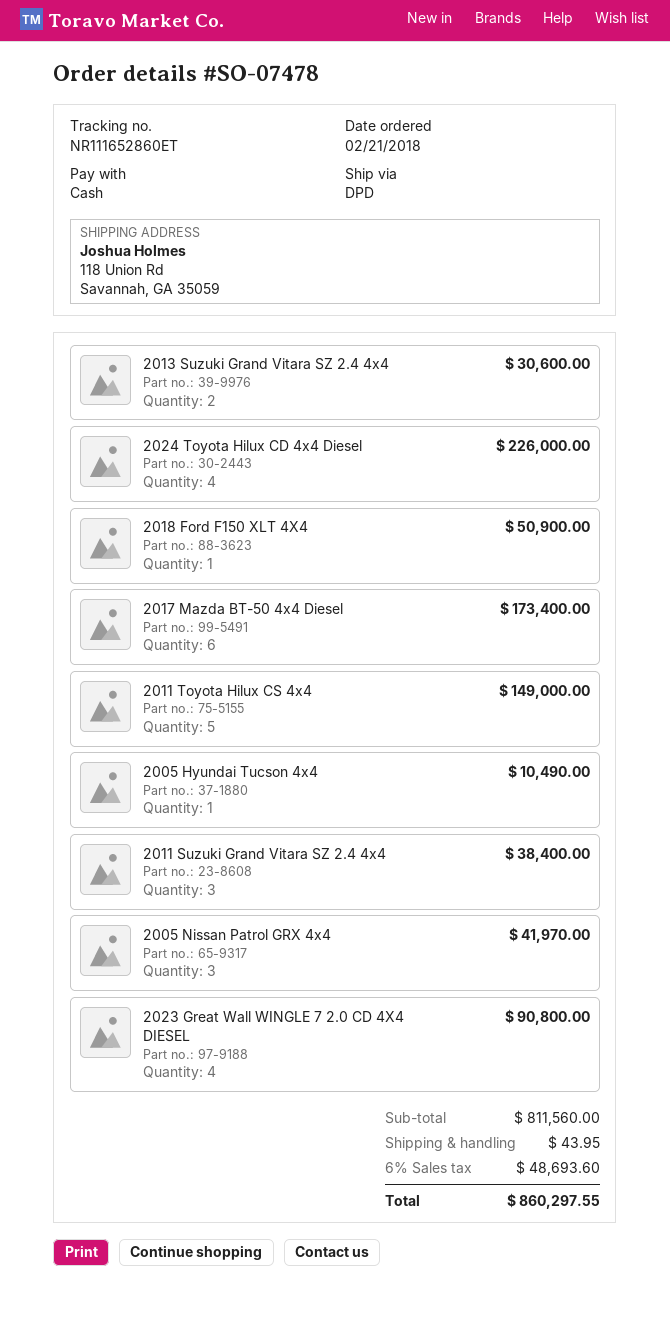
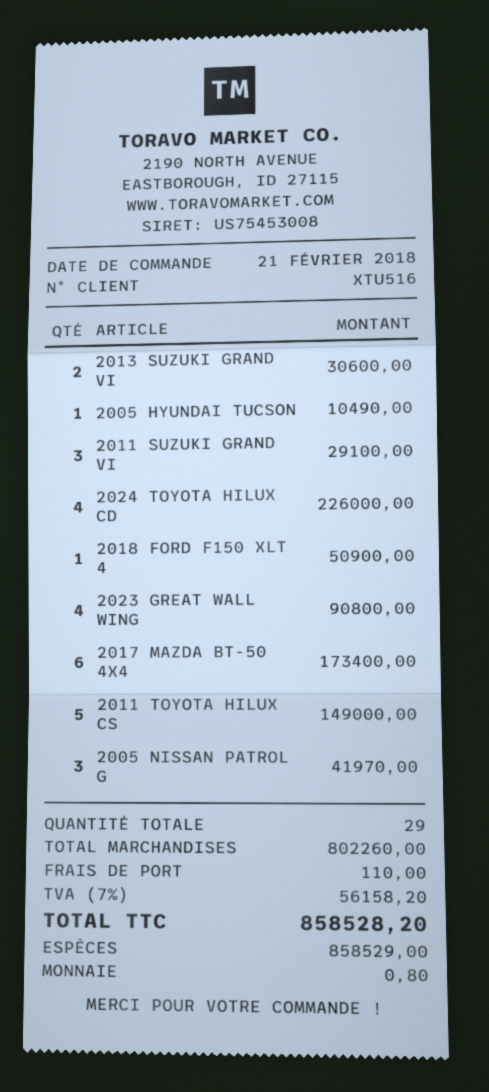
2011 Suzuki Grand Vitara SZ 2.4 4x4: 3 for 38400.00 -> 3 for 29100.00
subtotal: 811560.00 -> 802260.00
shipping: 43.95 -> 110.00
tax: 6% = 48693.60 -> 7% = 56158.20
total: 860297.55 -> 858528.20

